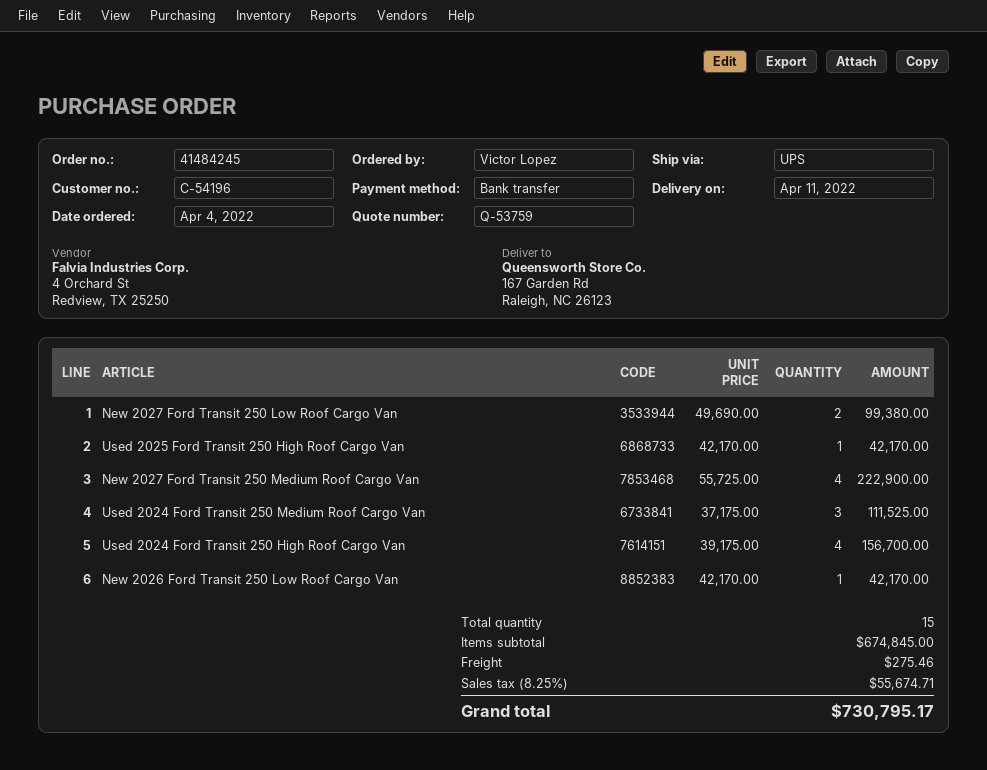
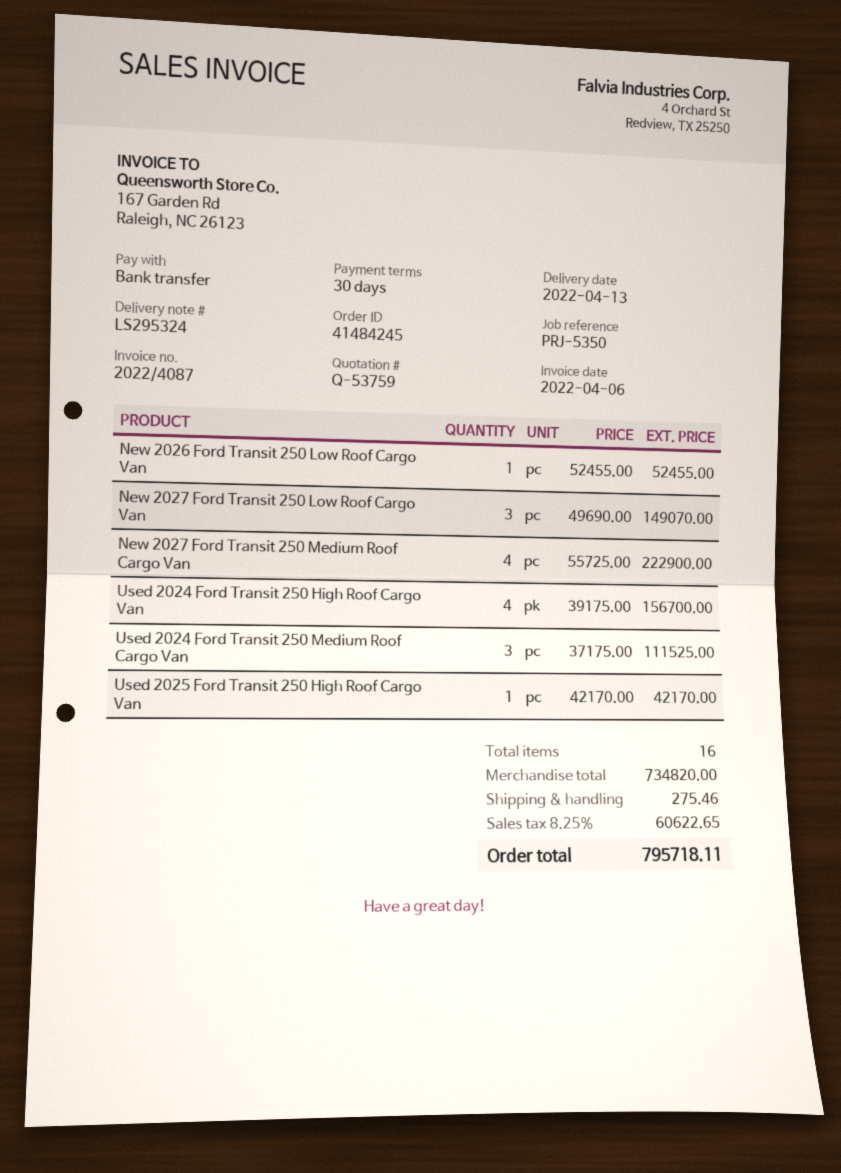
delivery date: 2022-04-11 -> 2022-04-13
New 2027 Ford Transit 250 Low Roof Cargo Van: 2 x 49690.00 = 99380.00 -> 3 x 49690.00 = 149070.00
New 2026 Ford Transit 250 Low Roof Cargo Van: 1 x 42170.00 = 42170.00 -> 1 x 52455.00 = 52455.00
total quantity: 15 -> 16
subtotal: 674845.00 -> 734820.00
tax: 8.25% = 55674.71 -> 8.25% = 60622.65
total: 730795.17 -> 795718.11

